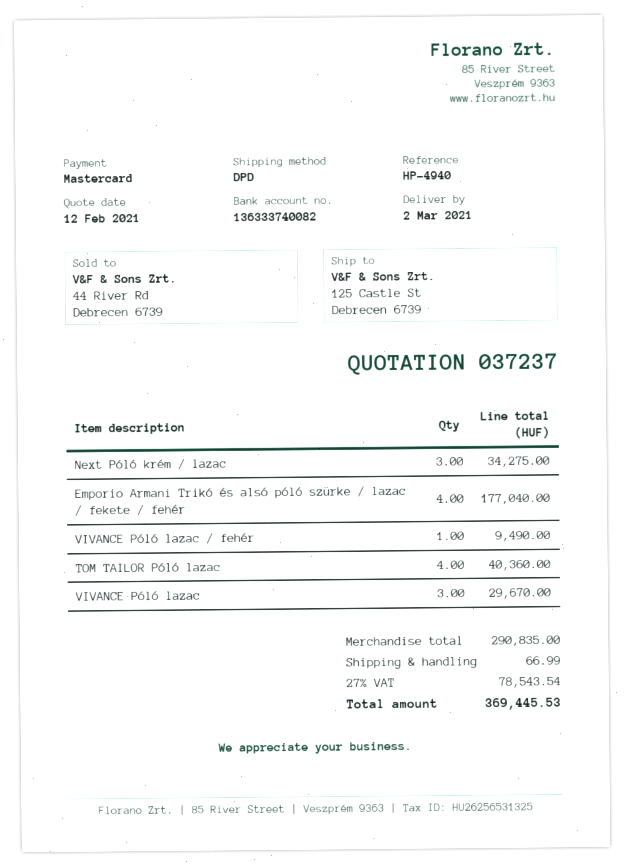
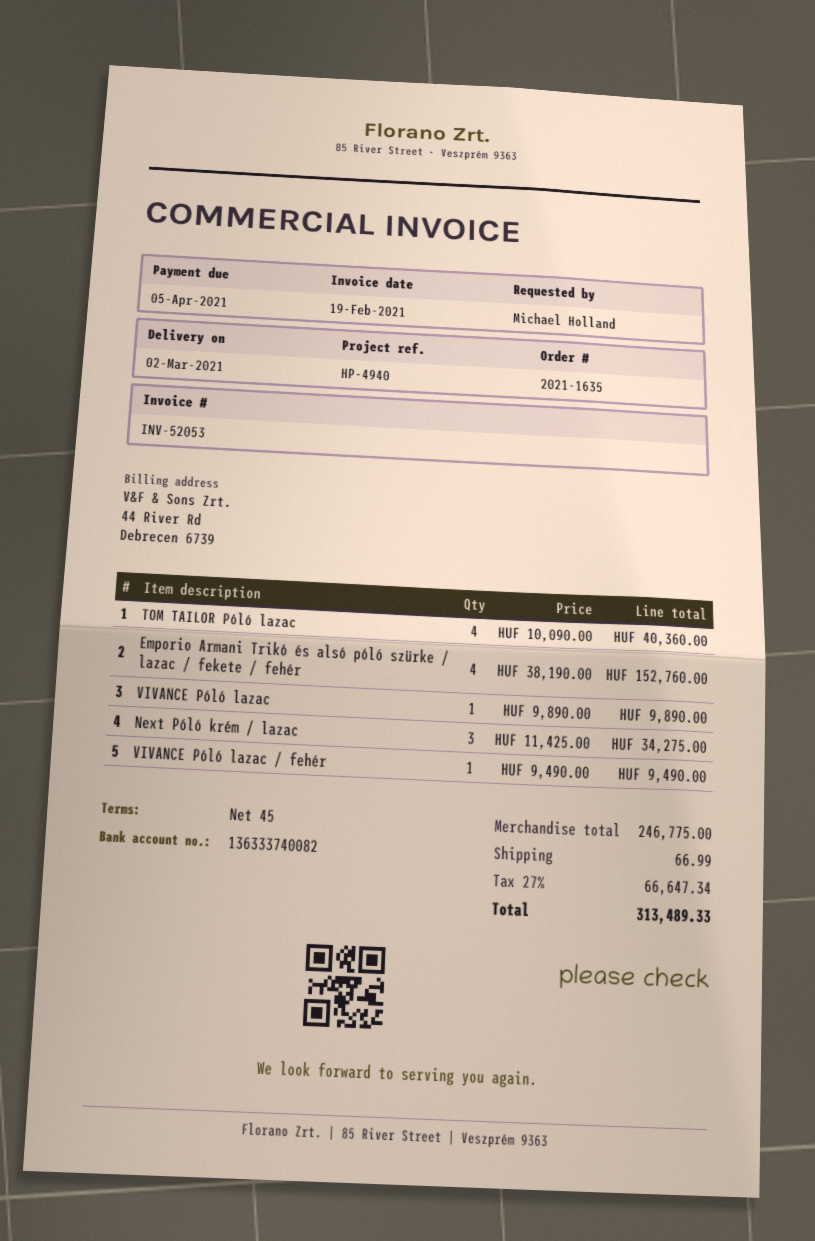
Emporio Armani Trikó és alsó póló szürke / lazac / fekete / fehér: 4 for 177040.00 -> 4 for 152760.00
VIVANCE Póló lazac: 3 for 29670.00 -> 1 for 9890.00
subtotal: 290835.00 -> 246775.00
tax: 27% = 78543.54 -> 27% = 66647.34
total: 369445.53 -> 313489.33

